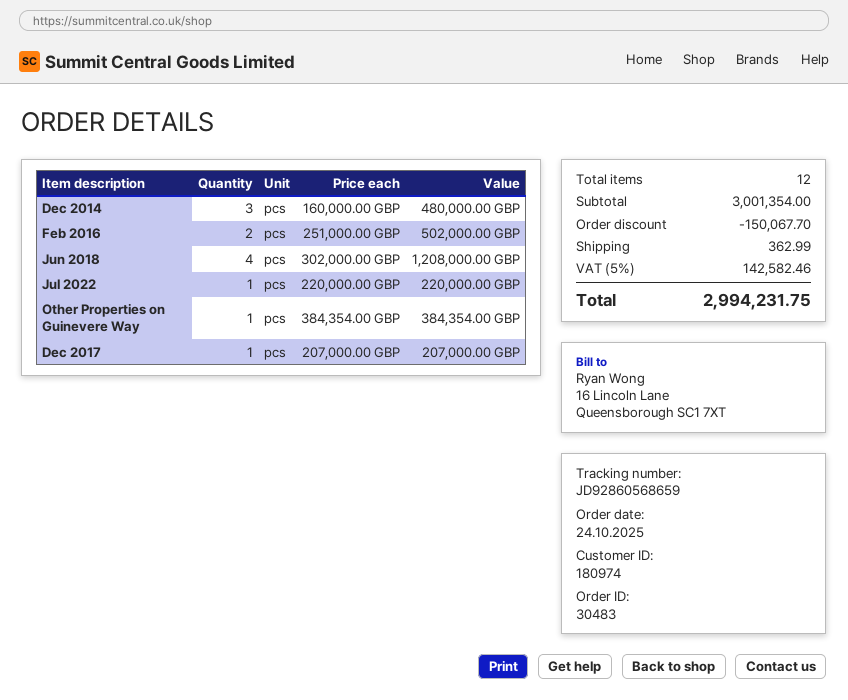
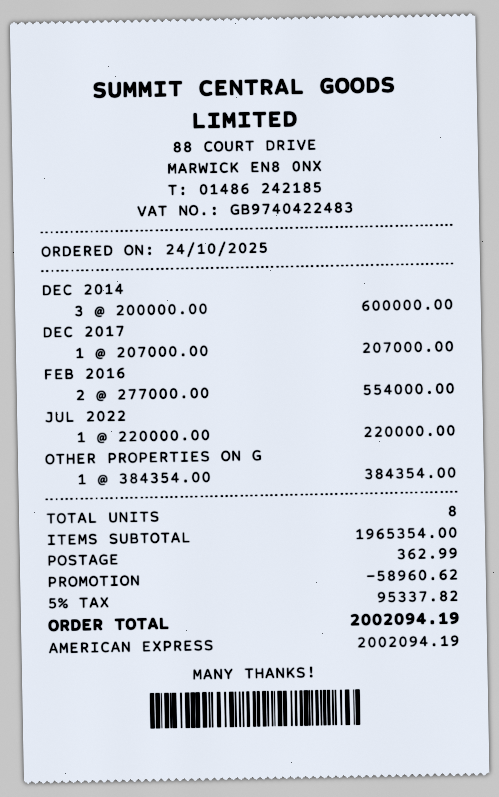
Dec 2014: 3 x 160000.00 = 480000.00 -> 3 x 200000.00 = 600000.00
Feb 2016: 2 x 251000.00 = 502000.00 -> 2 x 277000.00 = 554000.00
Jun 2018: 4 x 302000.00 = 1208000.00 -> none
total quantity: 12 -> 8
subtotal: 3001354.00 -> 1965354.00
discount: 150067.70 -> 58960.62
tax: 5% = 142582.46 -> 5% = 95337.82
total: 2994231.75 -> 2002094.19

